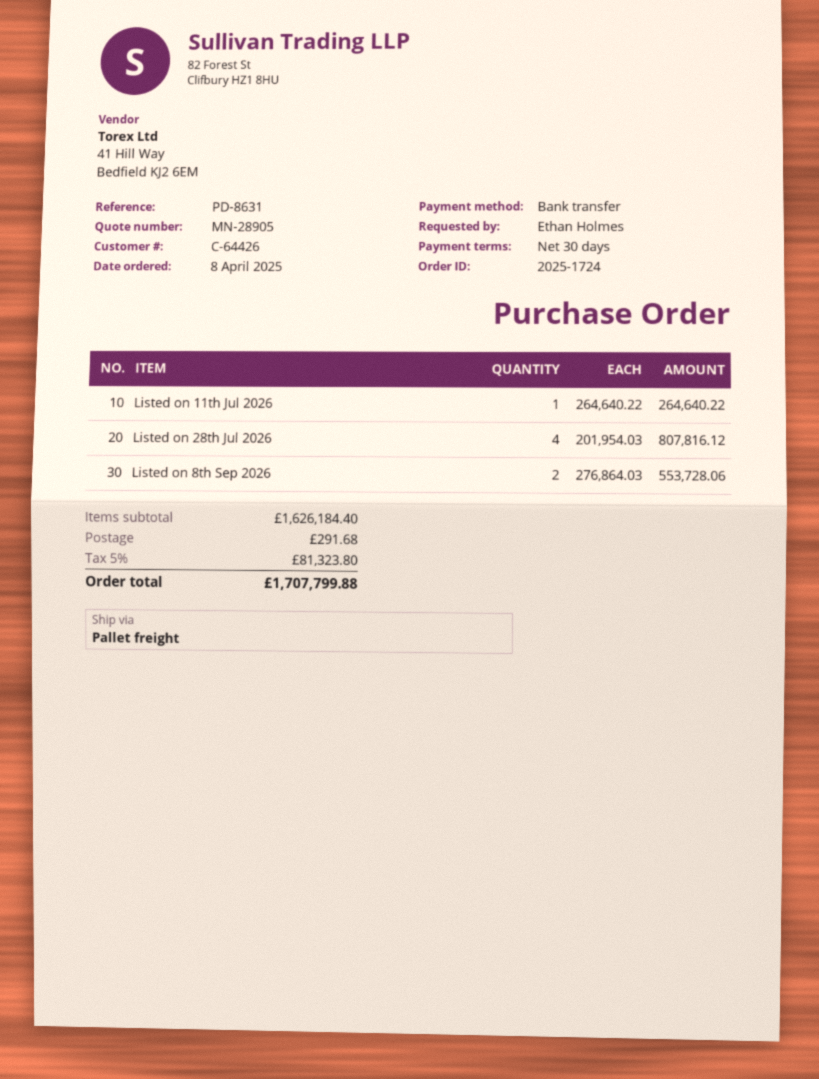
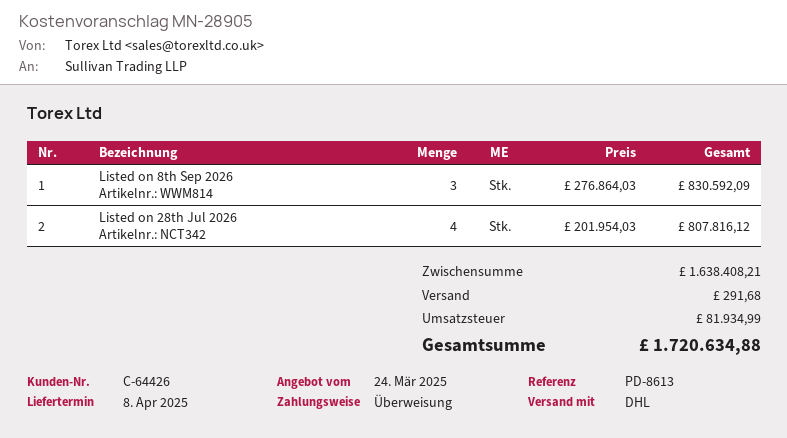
reference: PD-8631 -> PD-8613
shipping method: pallet freight -> DHL
Listed on 11th Jul 2026: 1 x 264640.22 = 264640.22 -> none
Listed on 8th Sep 2026: 2 x 276864.03 = 553728.06 -> 3 x 276864.03 = 830592.09
subtotal: 1626184.40 -> 1638408.21
tax: 81323.80 -> 81934.99
total: 1707799.88 -> 1720634.88

